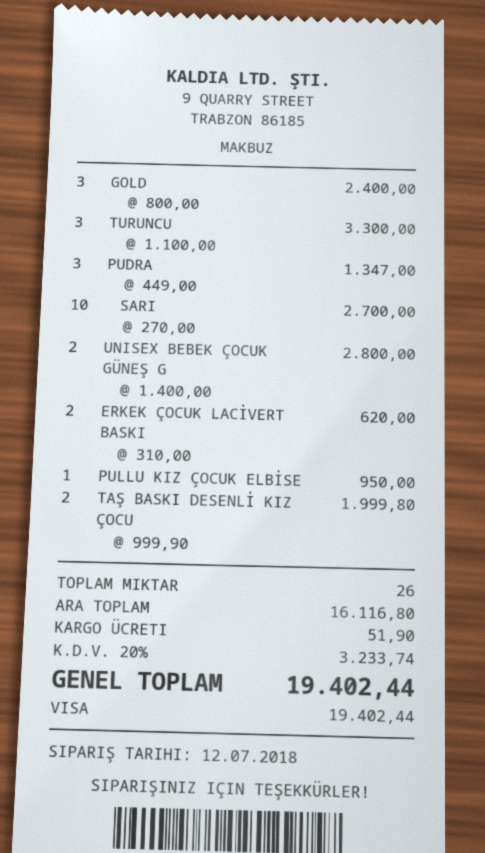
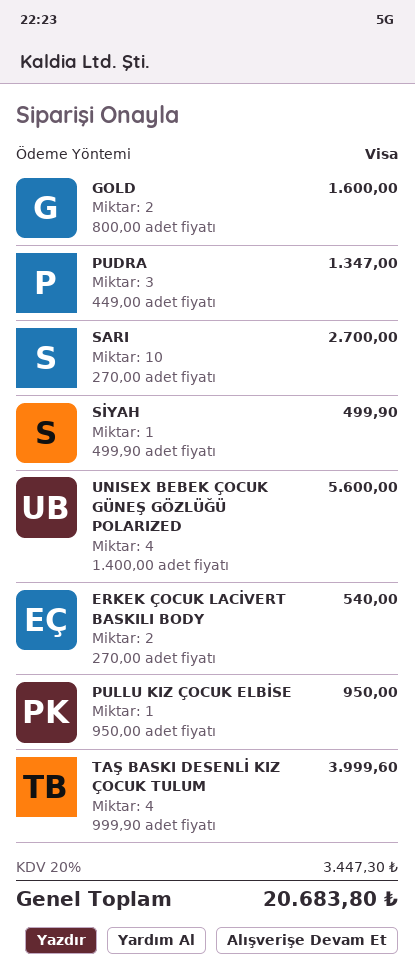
GOLD: 3 x 800.00 = 2400.00 -> 2 x 800.00 = 1600.00
TURUNCU: 3 x 1100.00 = 3300.00 -> none
UNISEX BEBEK ÇOCUK GÜNEŞ G: 2 x 1400.00 = 2800.00 -> 4 x 1400.00 = 5600.00
ERKEK ÇOCUK LACİVERT BASKI: 2 x 310.00 = 620.00 -> 2 x 270.00 = 540.00
TAŞ BASKI DESENLİ KIZ ÇOCU: 2 x 999.90 = 1999.80 -> 4 x 999.90 = 3999.60
SİYAH: none -> 1 x 499.90 = 499.90
shipping: 51.90 -> none
tax: 20% = 3233.74 -> 20% = 3447.30
total: 19402.44 -> 20683.80

